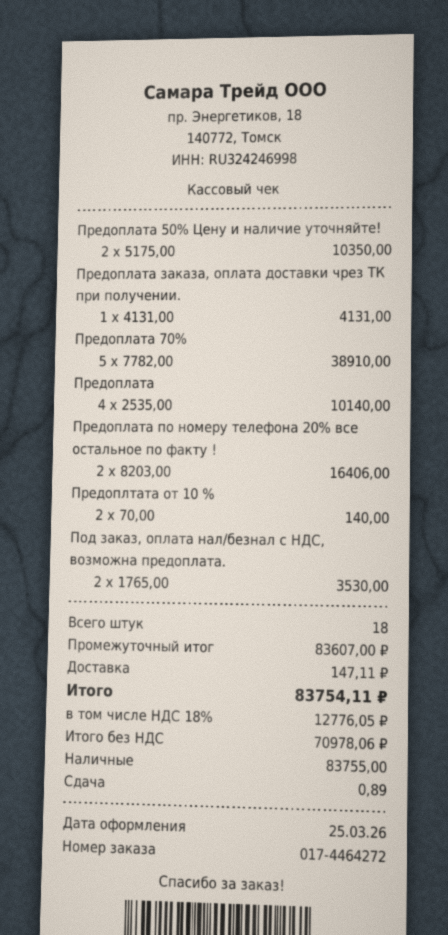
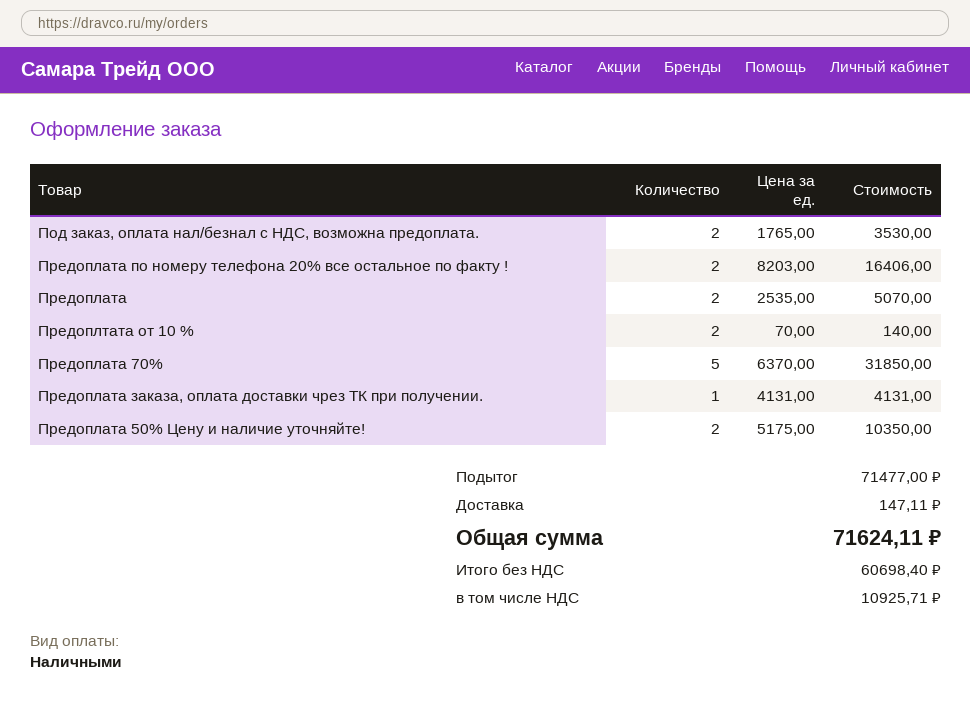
Предоплата 70%: 5 x 7782.00 = 38910.00 -> 5 x 6370.00 = 31850.00
Предоплата: 4 x 2535.00 = 10140.00 -> 2 x 2535.00 = 5070.00
subtotal: 83607.00 -> 71477.00
net: 70978.06 -> 60698.40
tax: 12776.05 -> 10925.71
total: 83754.11 -> 71624.11

